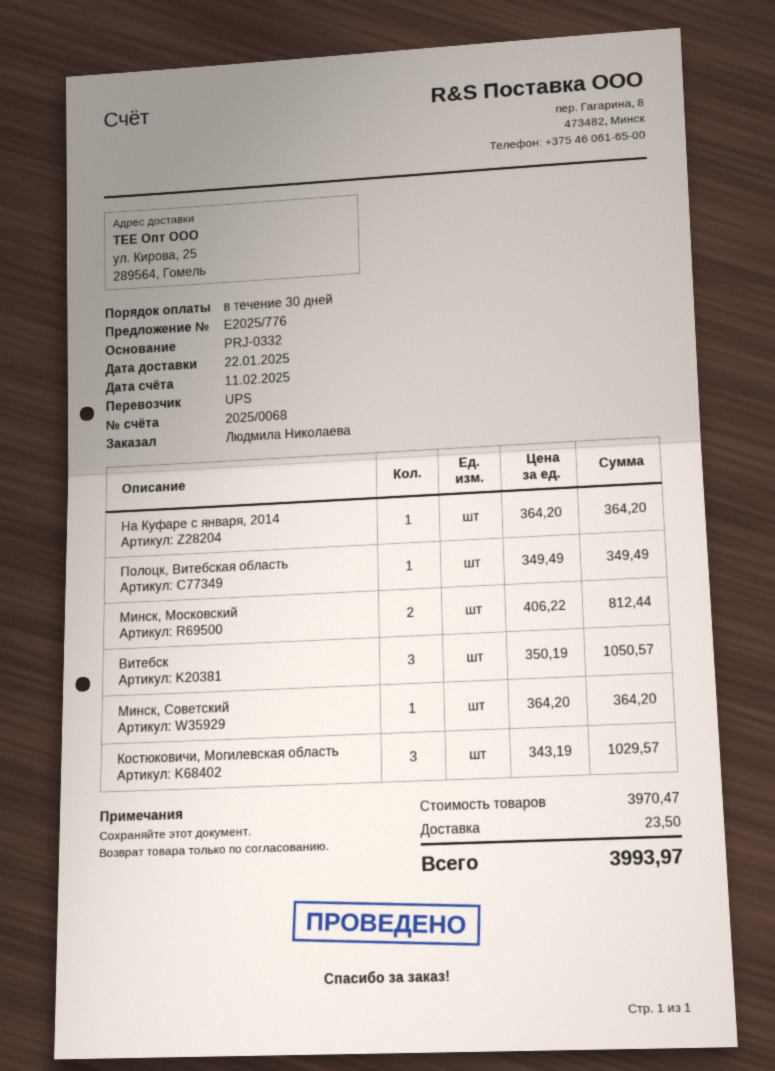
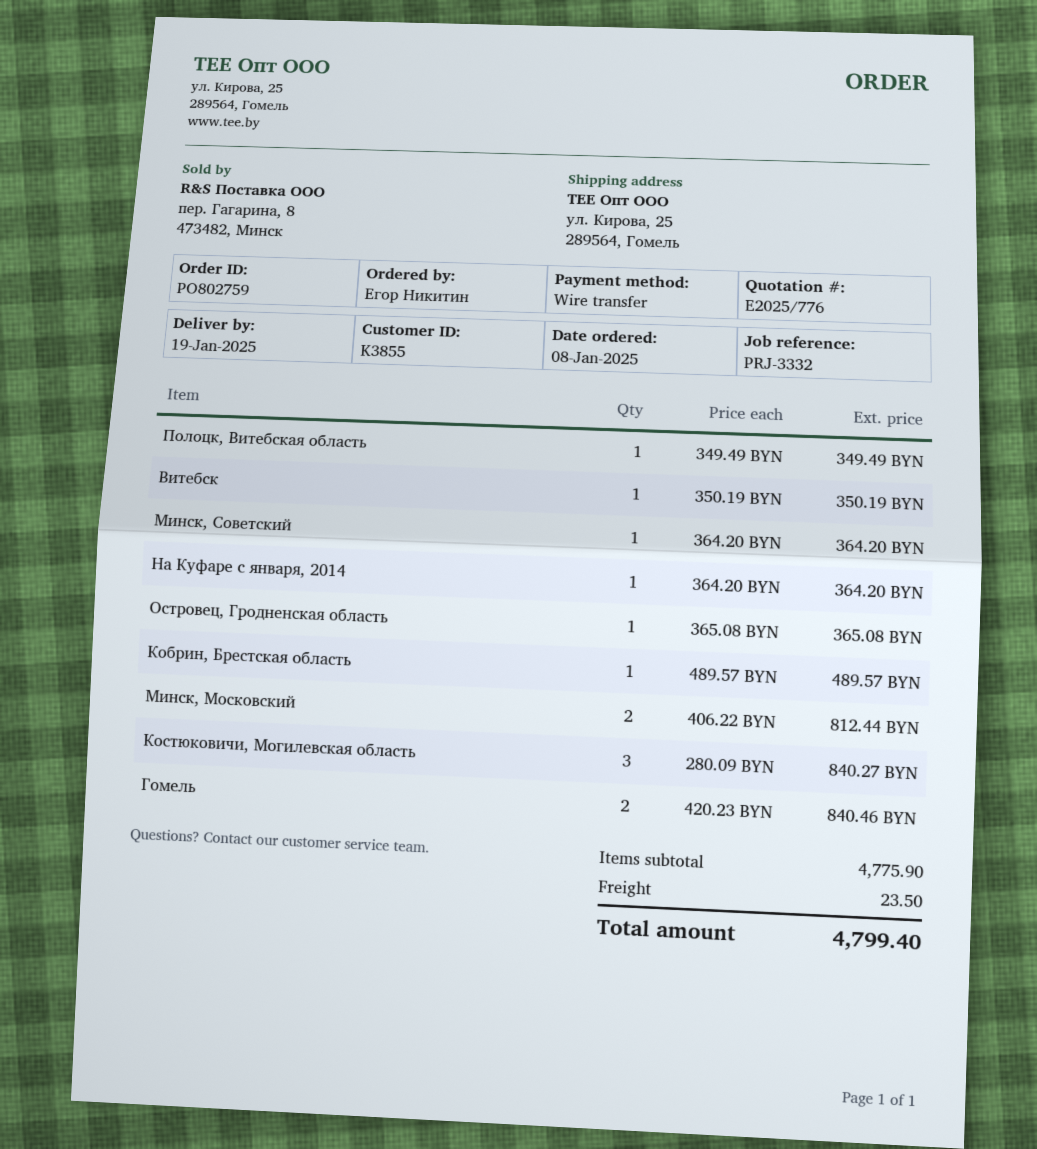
delivery date: 2025-01-22 -> 2025-01-19
reference: PRJ-0332 -> PRJ-3332
ordered by: Людмила Николаева -> Егор Никитин
Витебск: 3 x 350.19 = 1050.57 -> 1 x 350.19 = 350.19
Костюковичи, Могилевская область: 3 x 343.19 = 1029.57 -> 3 x 280.09 = 840.27
Островец, Гродненская область: none -> 1 x 365.08 = 365.08
Кобрин, Брестская область: none -> 1 x 489.57 = 489.57
Гомель: none -> 2 x 420.23 = 840.46
subtotal: 3970.47 -> 4775.90
total: 3993.97 -> 4799.40

